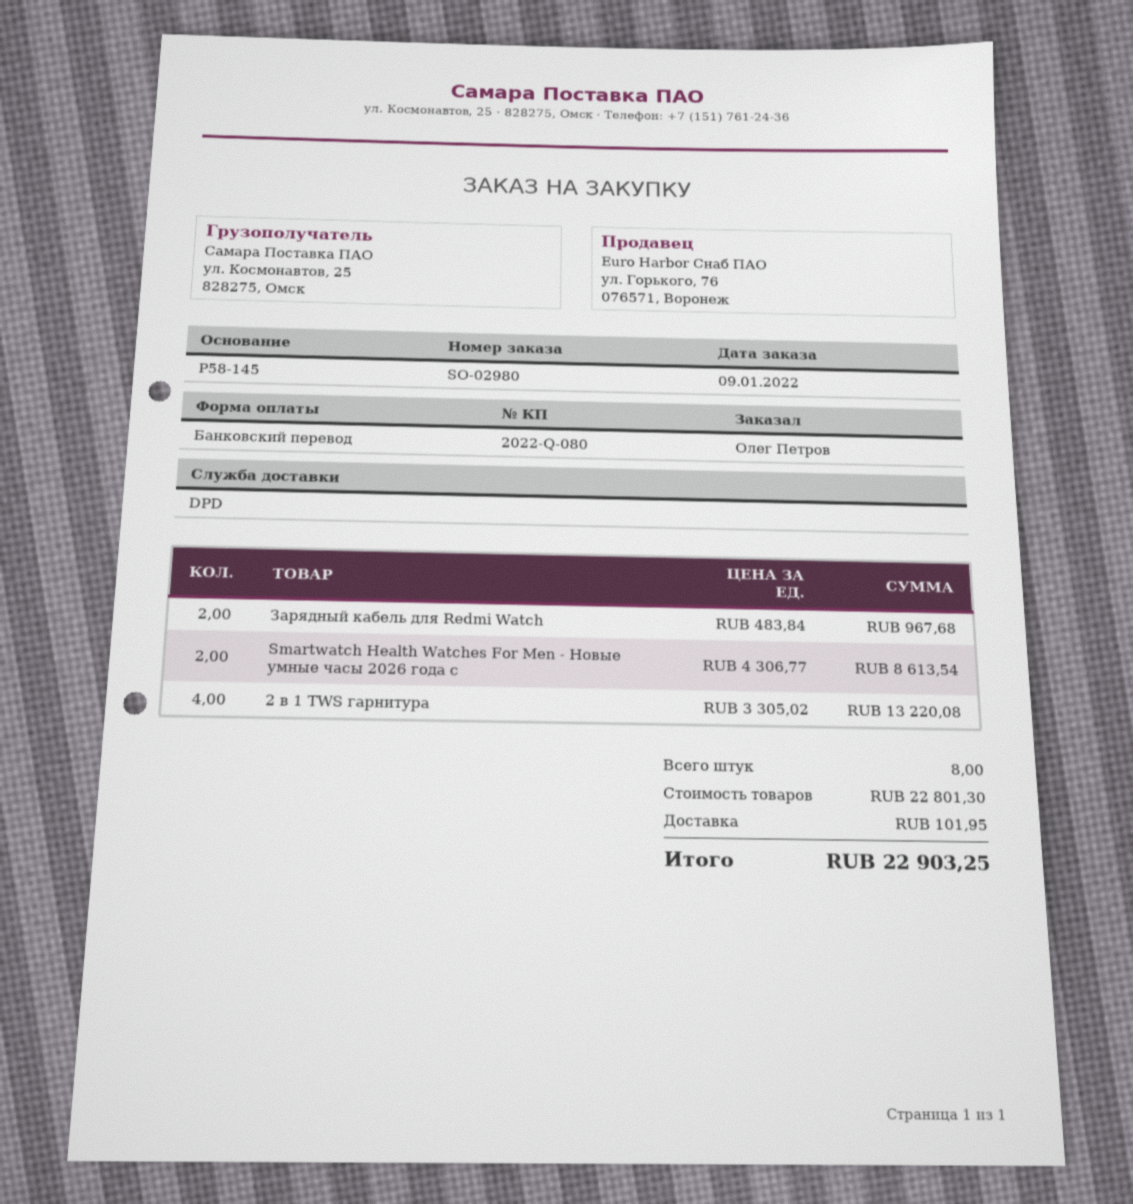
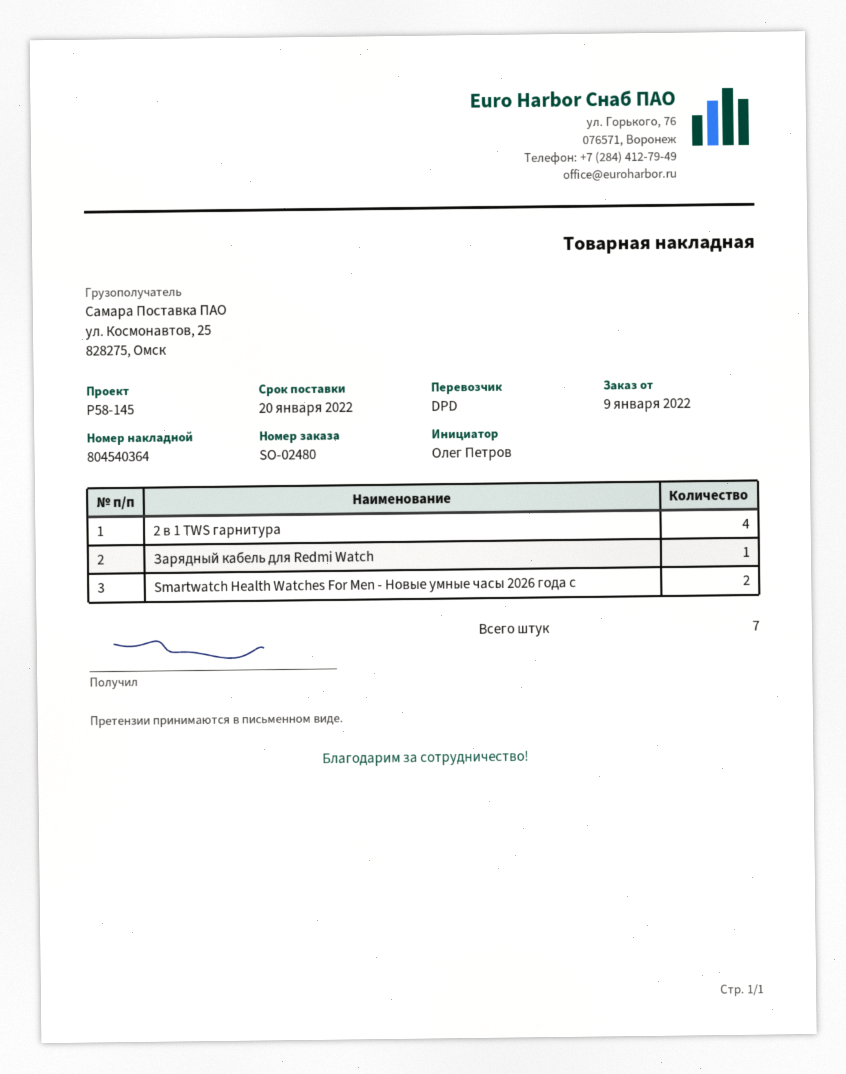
order number: SO-02980 -> SO-02480
Зарядный кабель для Redmi Watch: 2 -> 1
total quantity: 8 -> 7

